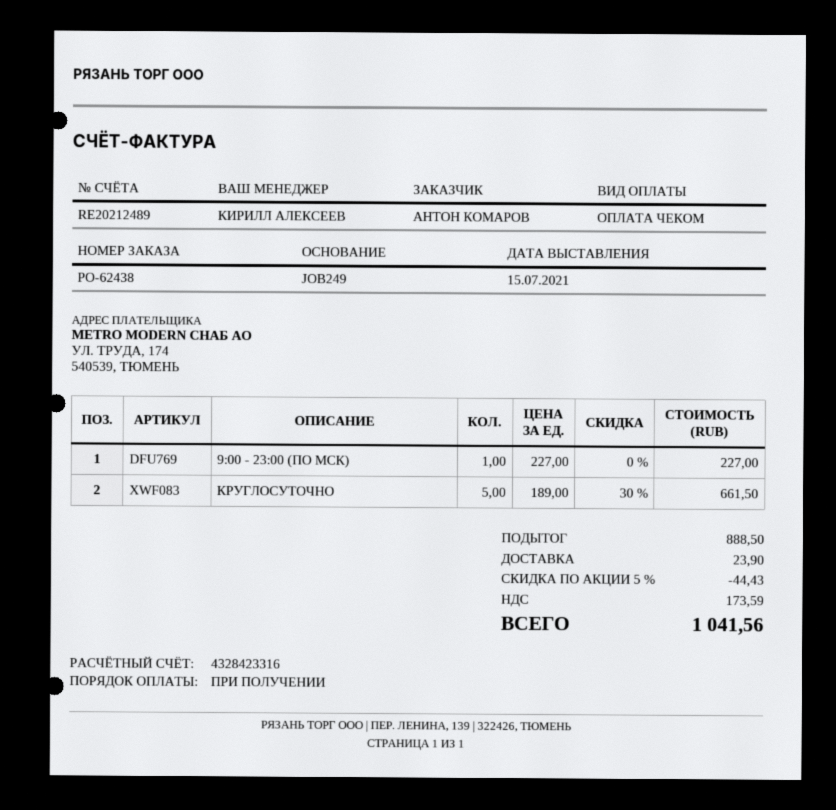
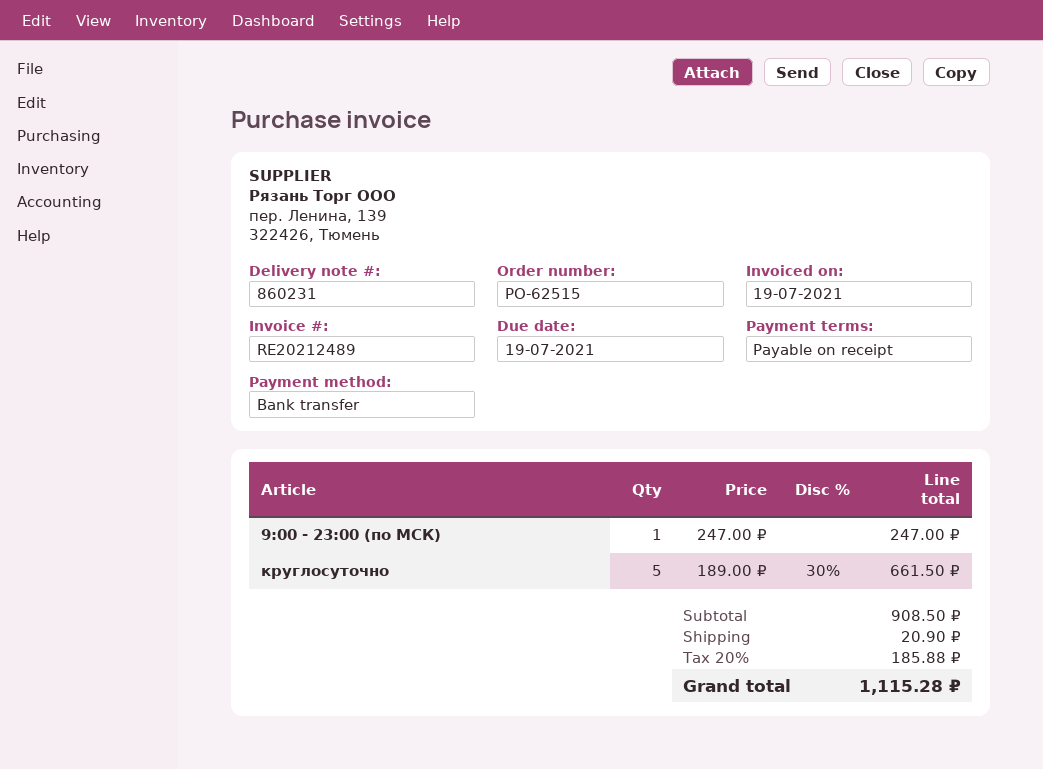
order number: PO-62438 -> PO-62515
invoice date: 2021-07-15 -> 2021-07-19
payment method: cheque -> bank transfer
9:00 - 23:00 (ПО МСК): 1 x 227.00 = 227.00 -> 1 x 247.00 = 247.00
subtotal: 888.50 -> 908.50
discount: 5% = 44.43 -> none
shipping: 23.90 -> 20.90
tax: 173.59 -> 185.88
total: 1041.56 -> 1115.28

